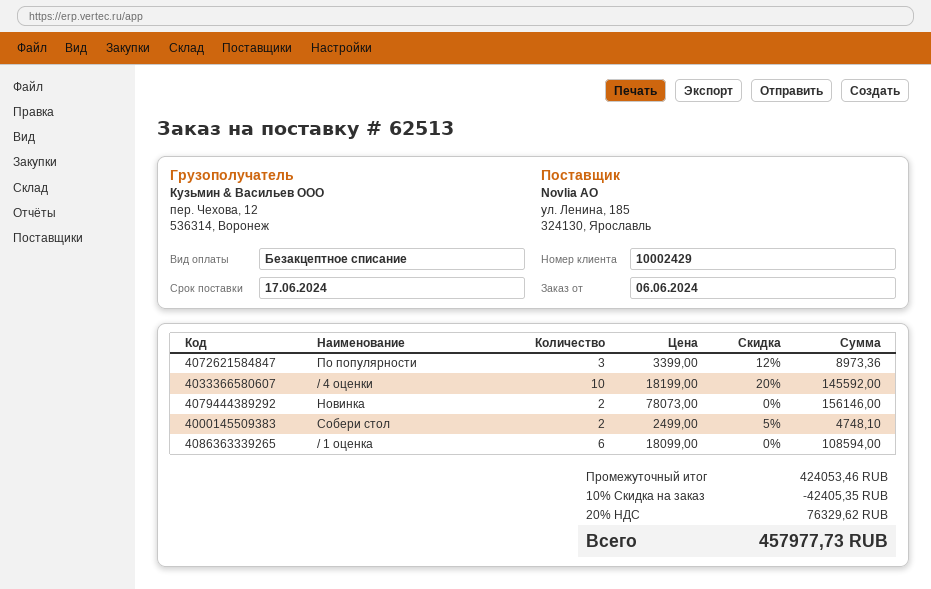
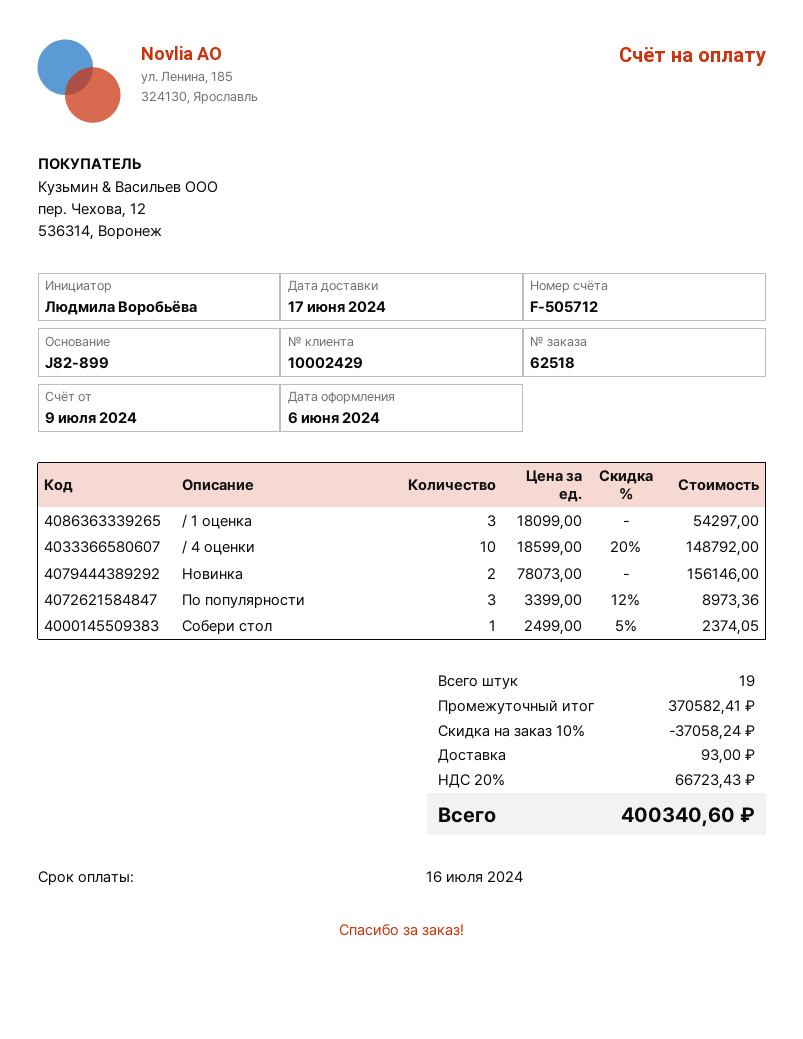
order number: 62513 -> 62518
/ 4 оценки: 10 x 18199.00 - 20% = 145592.00 -> 10 x 18599.00 - 20% = 148792.00
Собери стол: 2 x 2499.00 - 5% = 4748.10 -> 1 x 2499.00 - 5% = 2374.05
/ 1 оценка: 6 x 18099.00 = 108594.00 -> 3 x 18099.00 = 54297.00
subtotal: 424053.46 -> 370582.41
discount: 10% = 42405.35 -> 10% = 37058.24
shipping: none -> 93.00
tax: 20% = 76329.62 -> 20% = 66723.43
total: 457977.73 -> 400340.60

